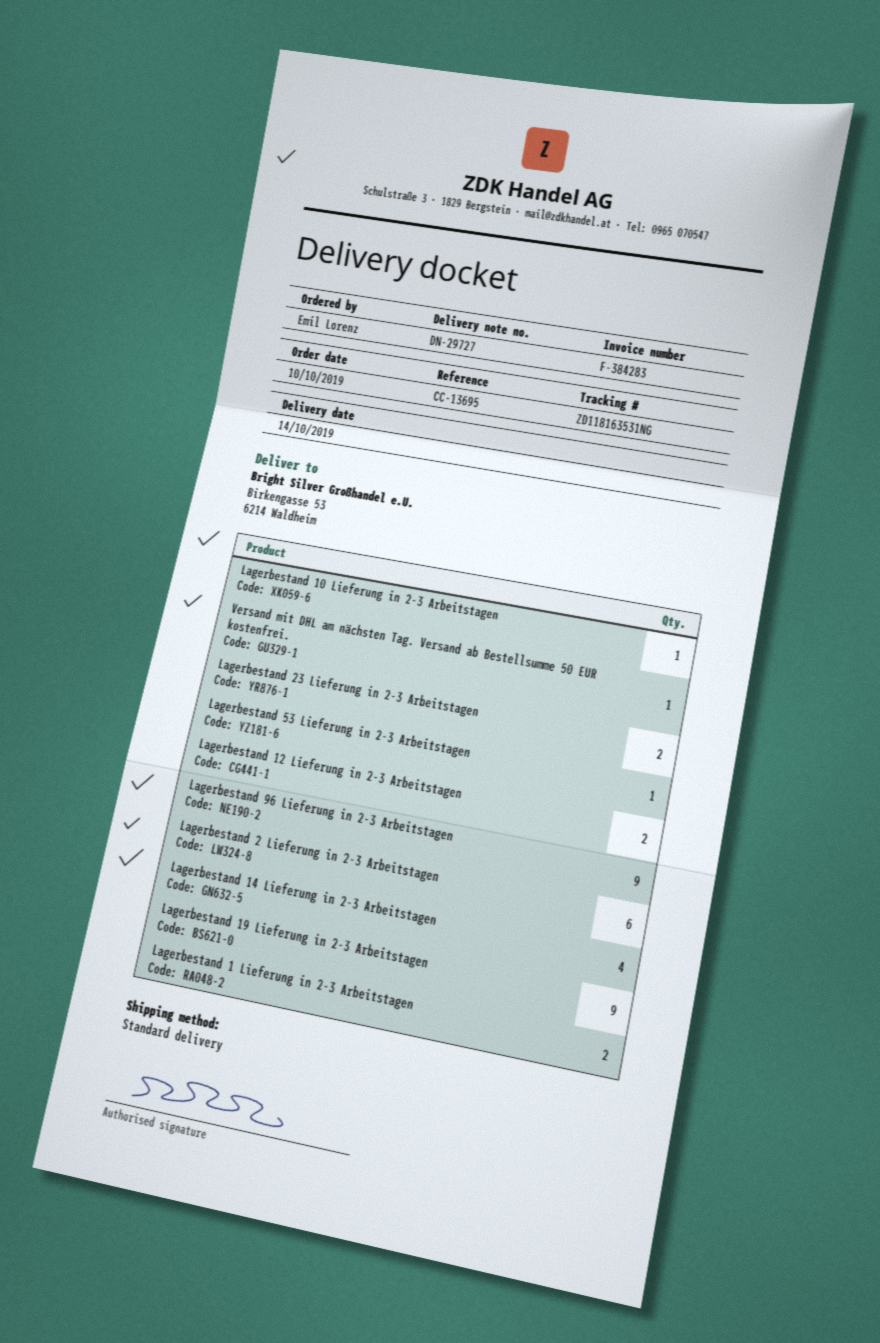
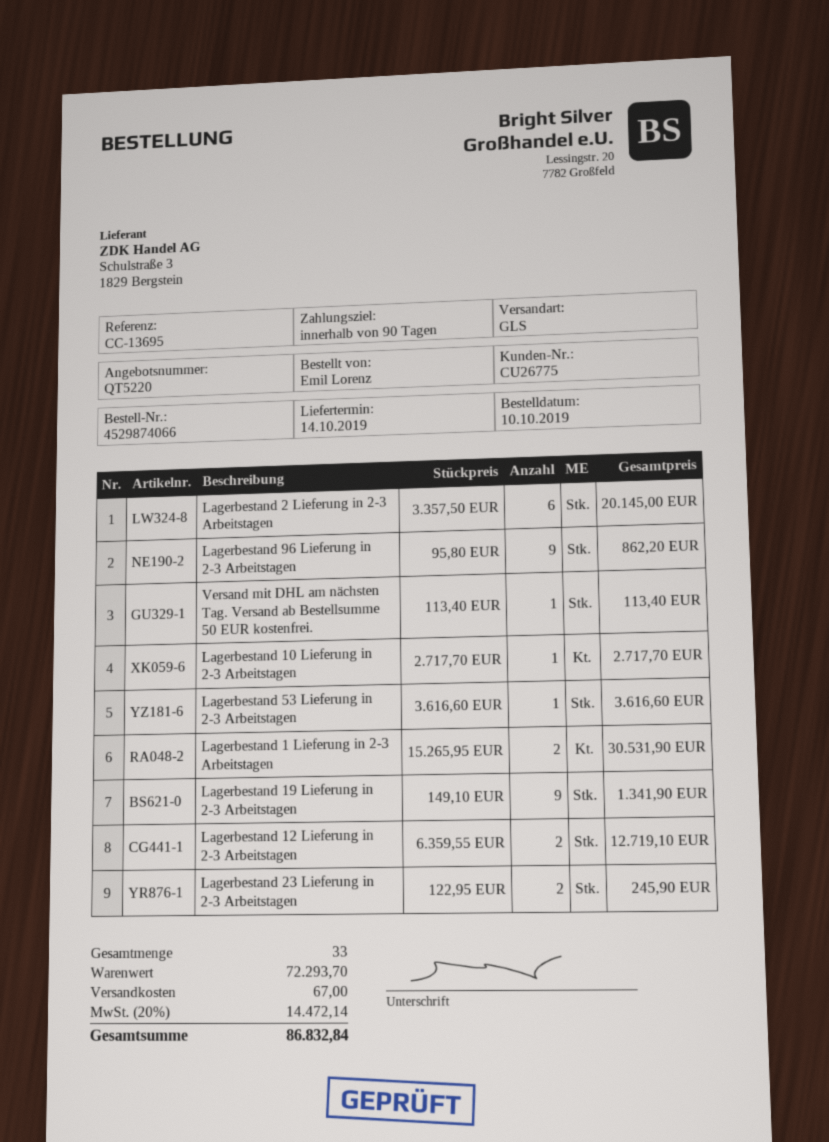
shipping method: standard -> GLS
Lagerbestand 14 Lieferung in 2-3 Arbeitstagen: 4 -> none

